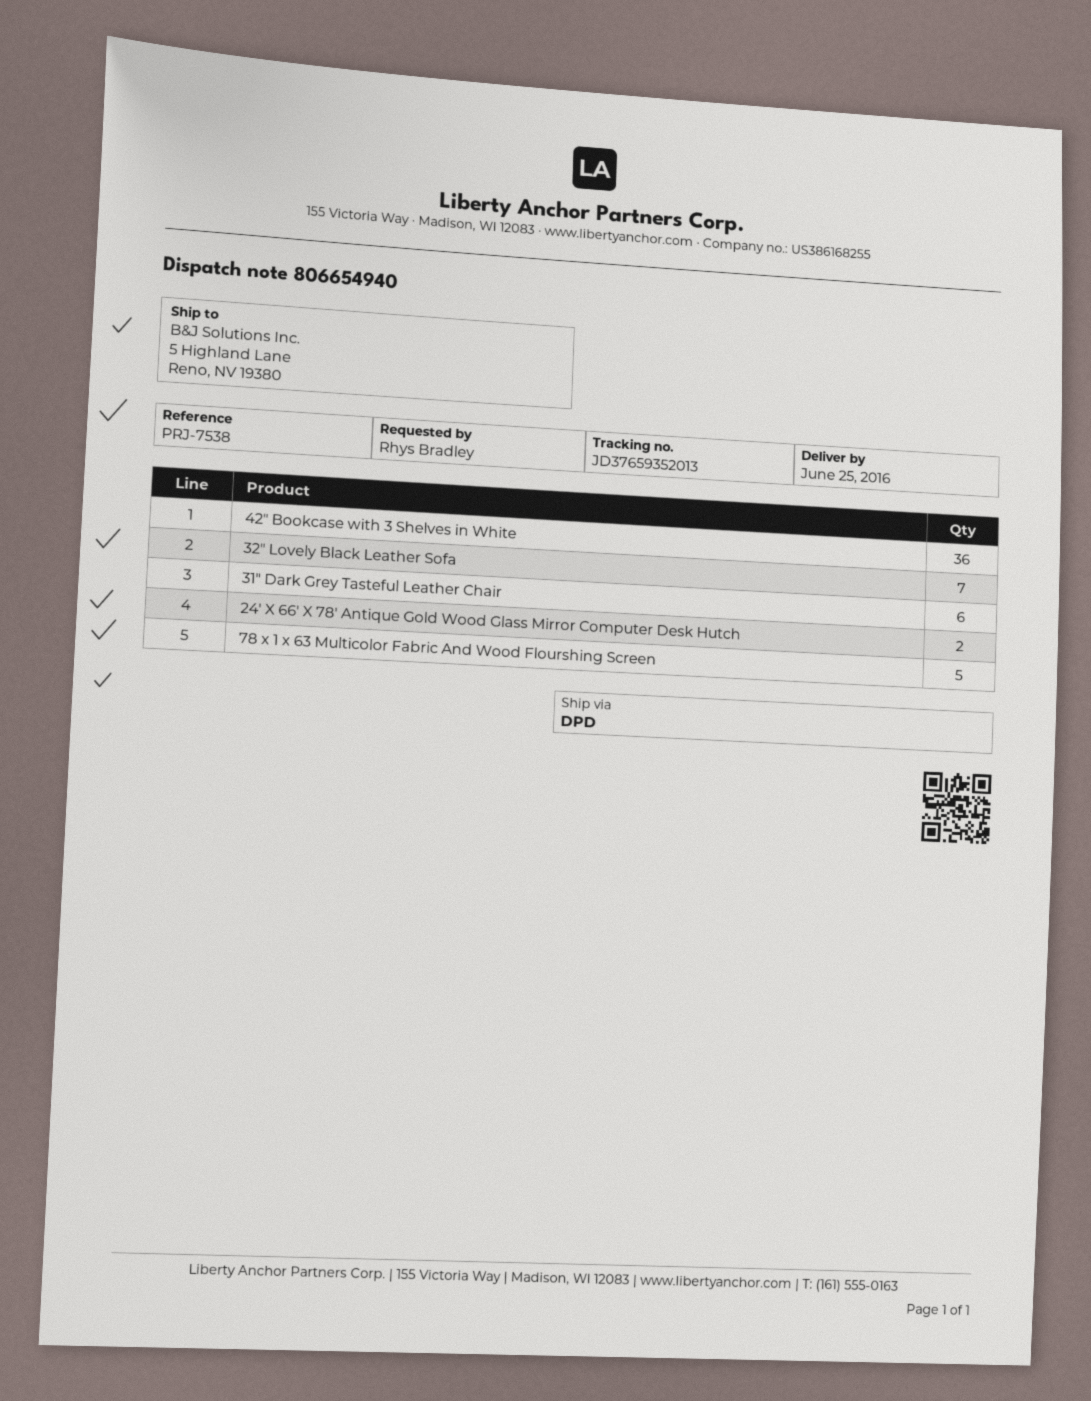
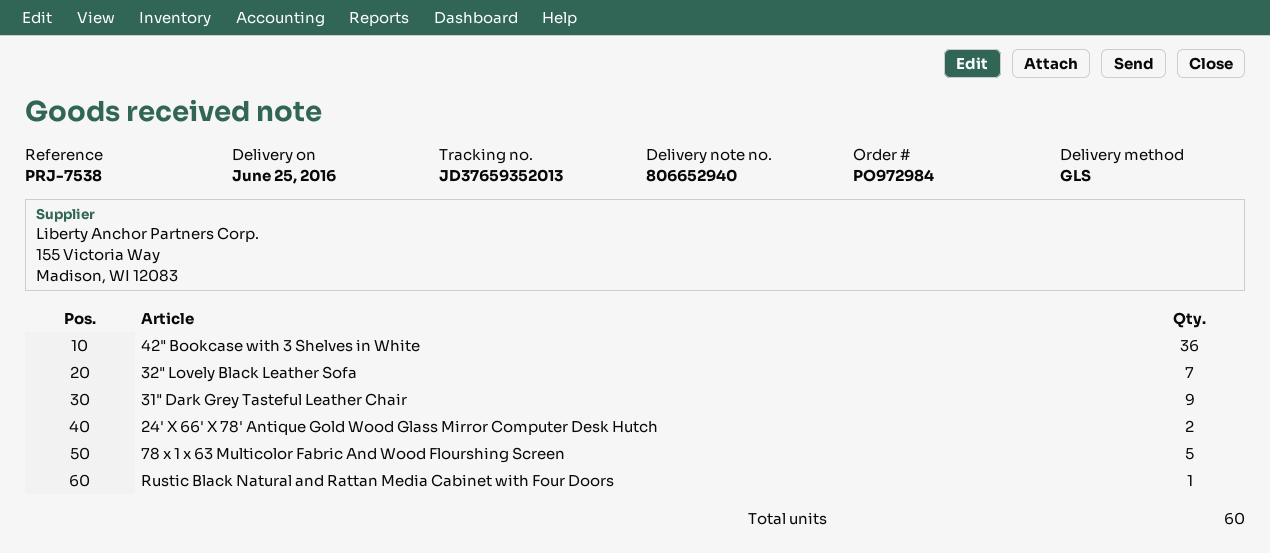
delivery note number: 806654940 -> 806652940
shipping method: DPD -> GLS
31" Dark Grey Tasteful Leather Chair: 6 -> 9
Rustic Black Natural and Rattan Media Cabinet with Four Doors: none -> 1

